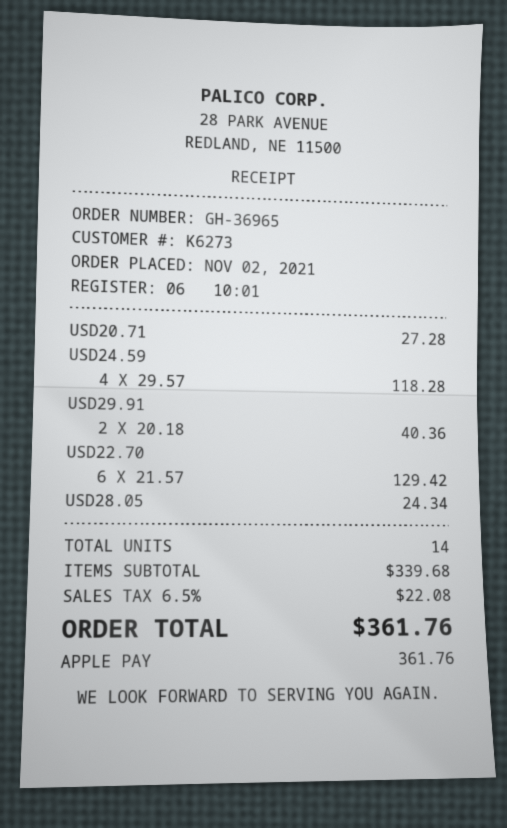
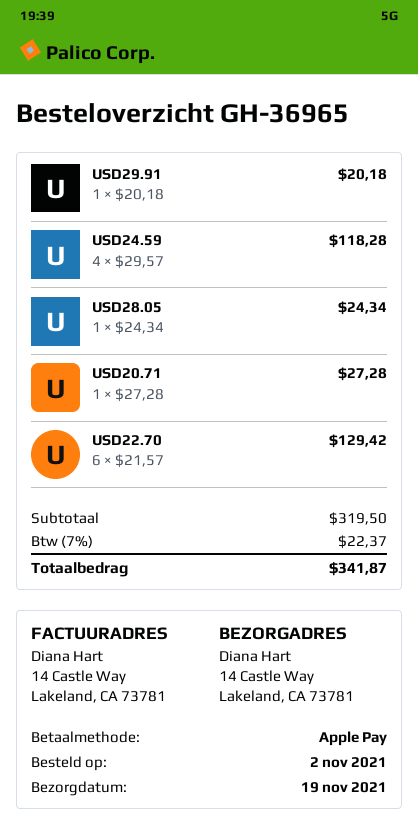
USD29.91: 2 x 20.18 = 40.36 -> 1 x 20.18 = 20.18
subtotal: 339.68 -> 319.50
tax: 6.5% = 22.08 -> 7% = 22.37
total: 361.76 -> 341.87

